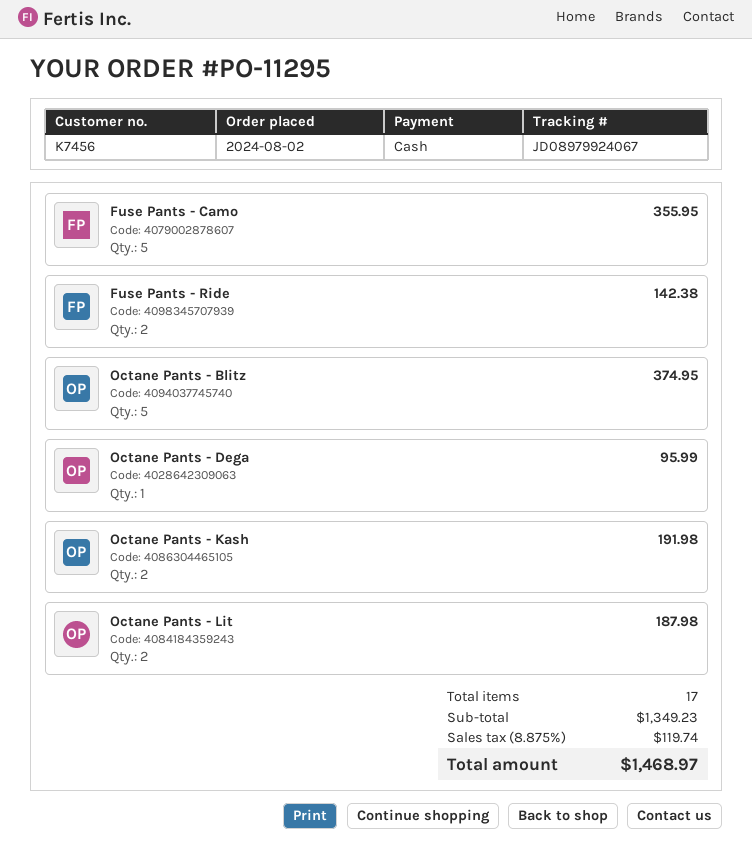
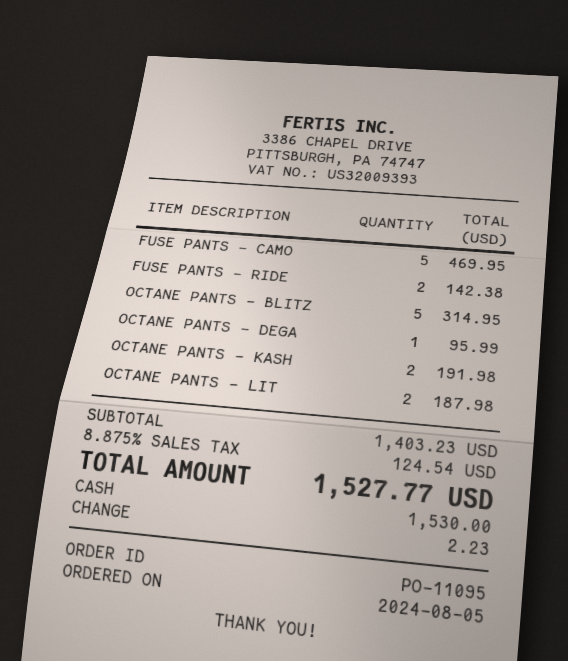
order number: PO-11295 -> PO-11095
order date: 2024-08-02 -> 2024-08-05
Fuse Pants - Camo: 5 for 355.95 -> 5 for 469.95
Octane Pants - Blitz: 5 for 374.95 -> 5 for 314.95
subtotal: 1349.23 -> 1403.23
tax: 8.875% = 119.74 -> 8.875% = 124.54
total: 1468.97 -> 1527.77

